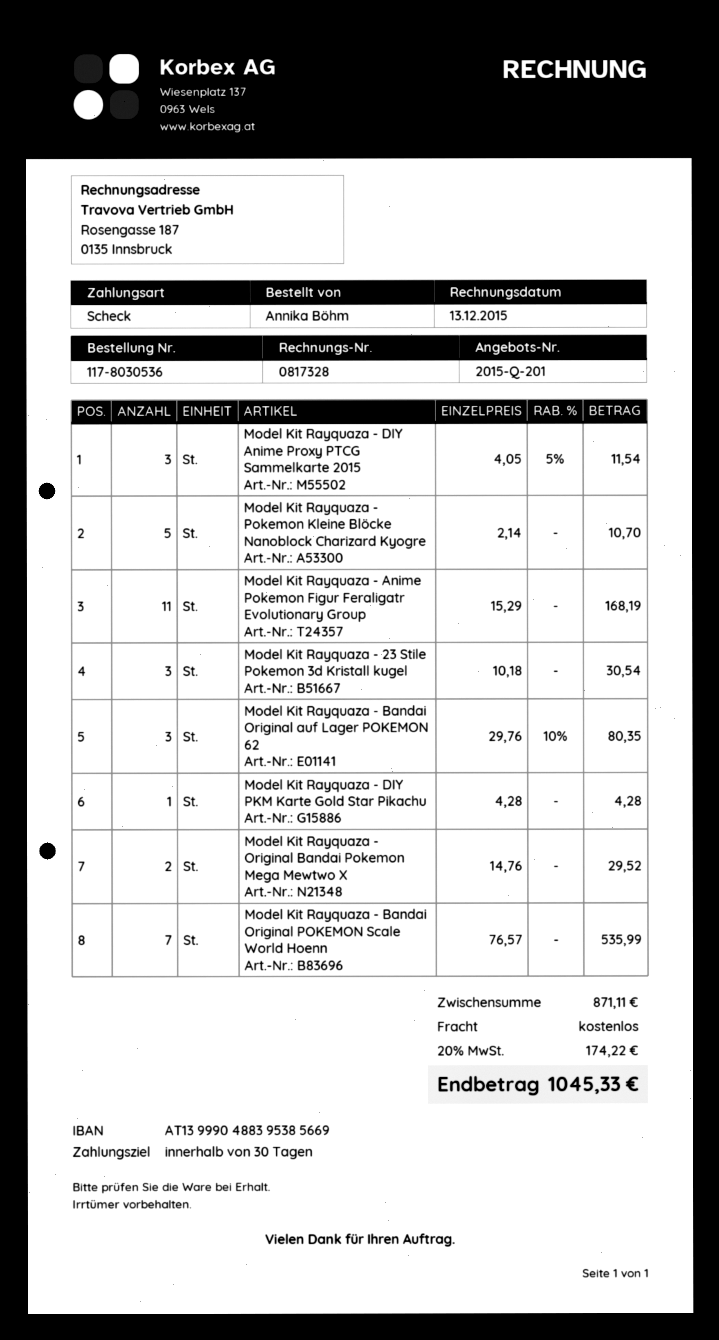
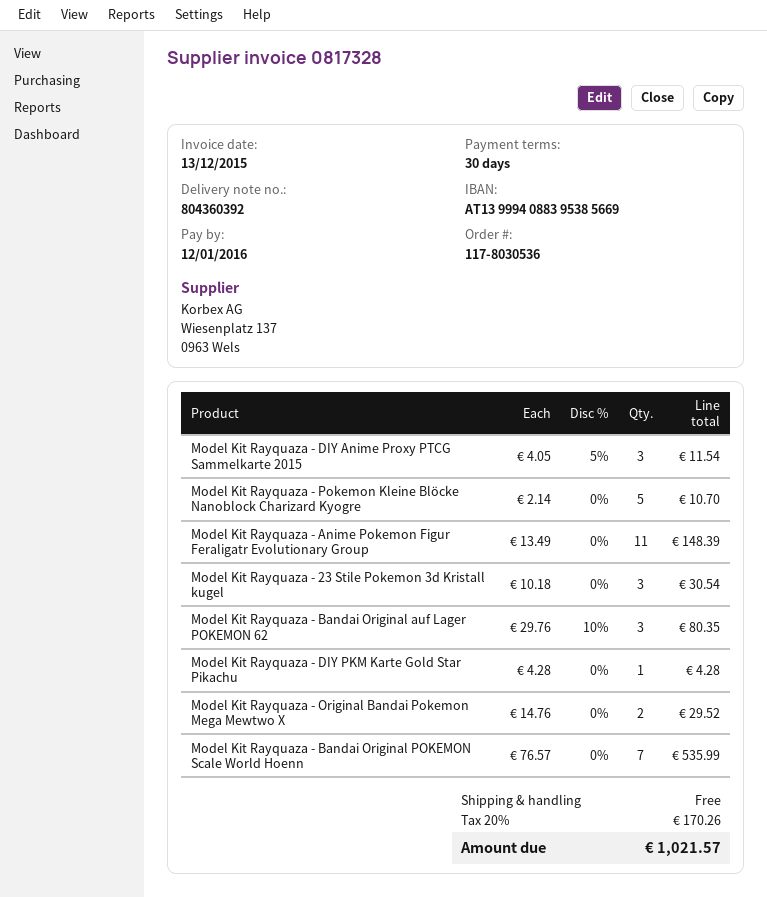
bank account: AT139990488395385669 -> AT139994088395385669
Model Kit Rayquaza - Anime Pokemon Figur Feraligatr Evolutionary Group: 11 x 15.29 = 168.19 -> 11 x 13.49 = 148.39
tax: 20% = 174.22 -> 20% = 170.26
total: 1045.33 -> 1021.57

